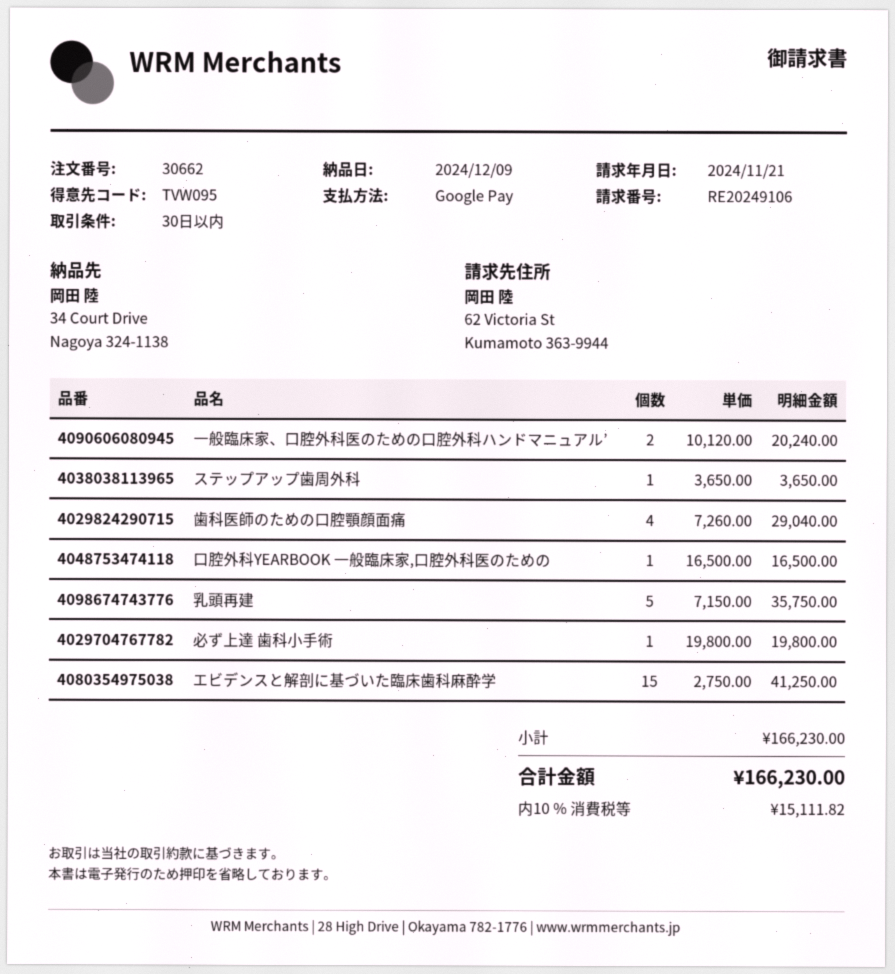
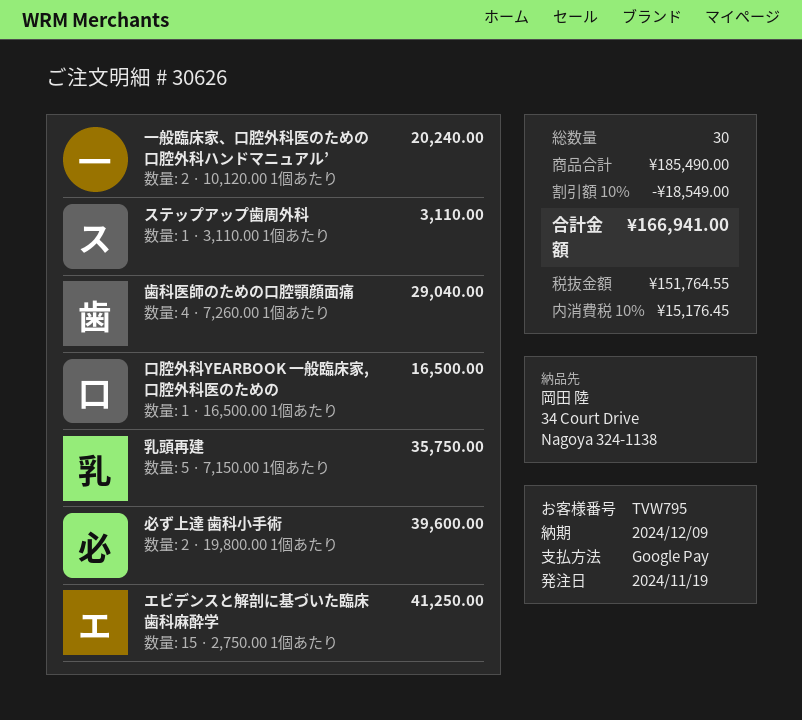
order number: 30662 -> 30626
customer number: TVW095 -> TVW795
ステップアップ歯周外科: 1 x 3650.00 = 3650.00 -> 1 x 3110.00 = 3110.00
必ず上達 歯科小手術: 1 x 19800.00 = 19800.00 -> 2 x 19800.00 = 39600.00
subtotal: 166230.00 -> 185490.00
discount: none -> 10% = 18549.00
tax: 10% = 15111.82 -> 10% = 15176.45
total: 166230.00 -> 166941.00

